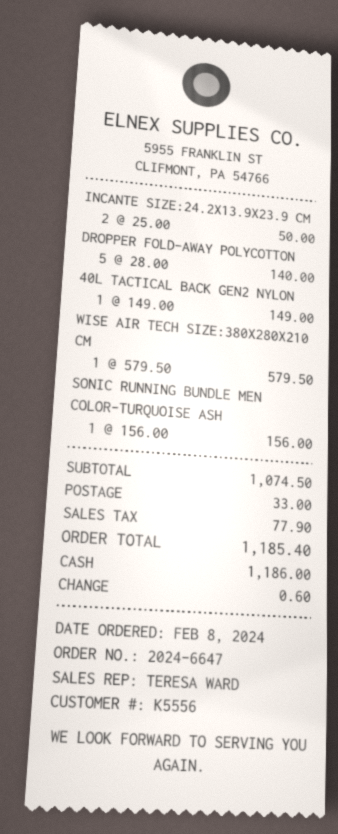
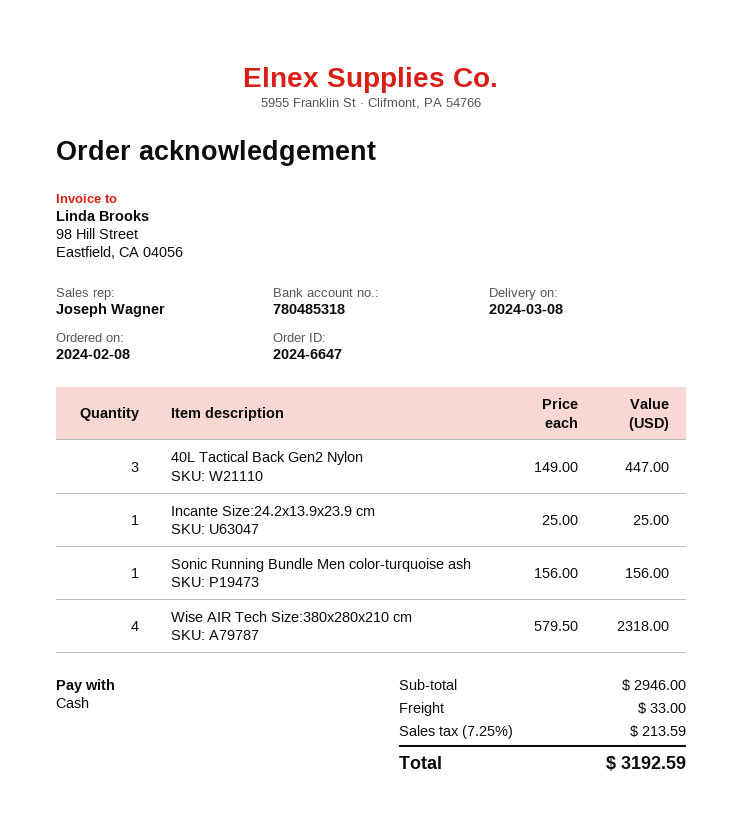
sales rep: TERESA WARD -> Joseph Wagner
INCANTE SIZE:24.2X13.9X23.9 CM: 2 x 25.00 = 50.00 -> 1 x 25.00 = 25.00
DROPPER FOLD-AWAY POLYCOTTON: 5 x 28.00 = 140.00 -> none
40L TACTICAL BACK GEN2 NYLON: 1 x 149.00 = 149.00 -> 3 x 149.00 = 447.00
WISE AIR TECH SIZE:380X280X210 CM: 1 x 579.50 = 579.50 -> 4 x 579.50 = 2318.00
subtotal: 1074.50 -> 2946.00
tax: 77.90 -> 213.59
total: 1185.40 -> 3192.59

